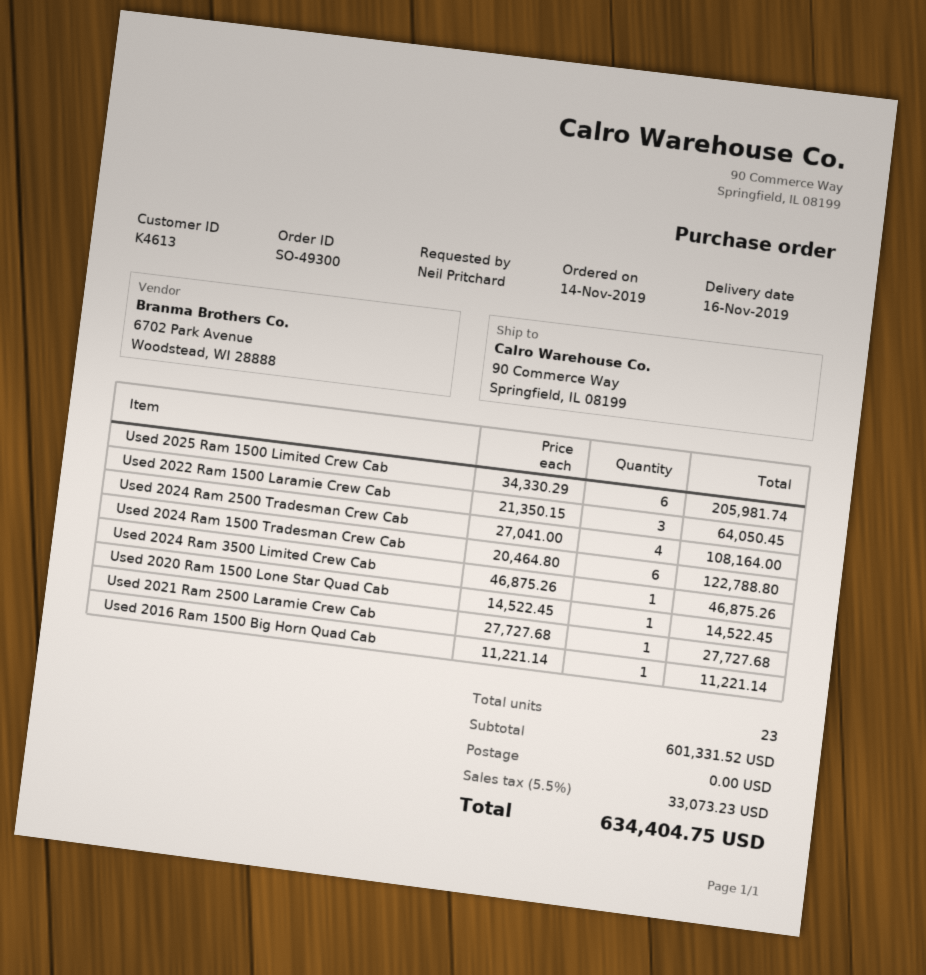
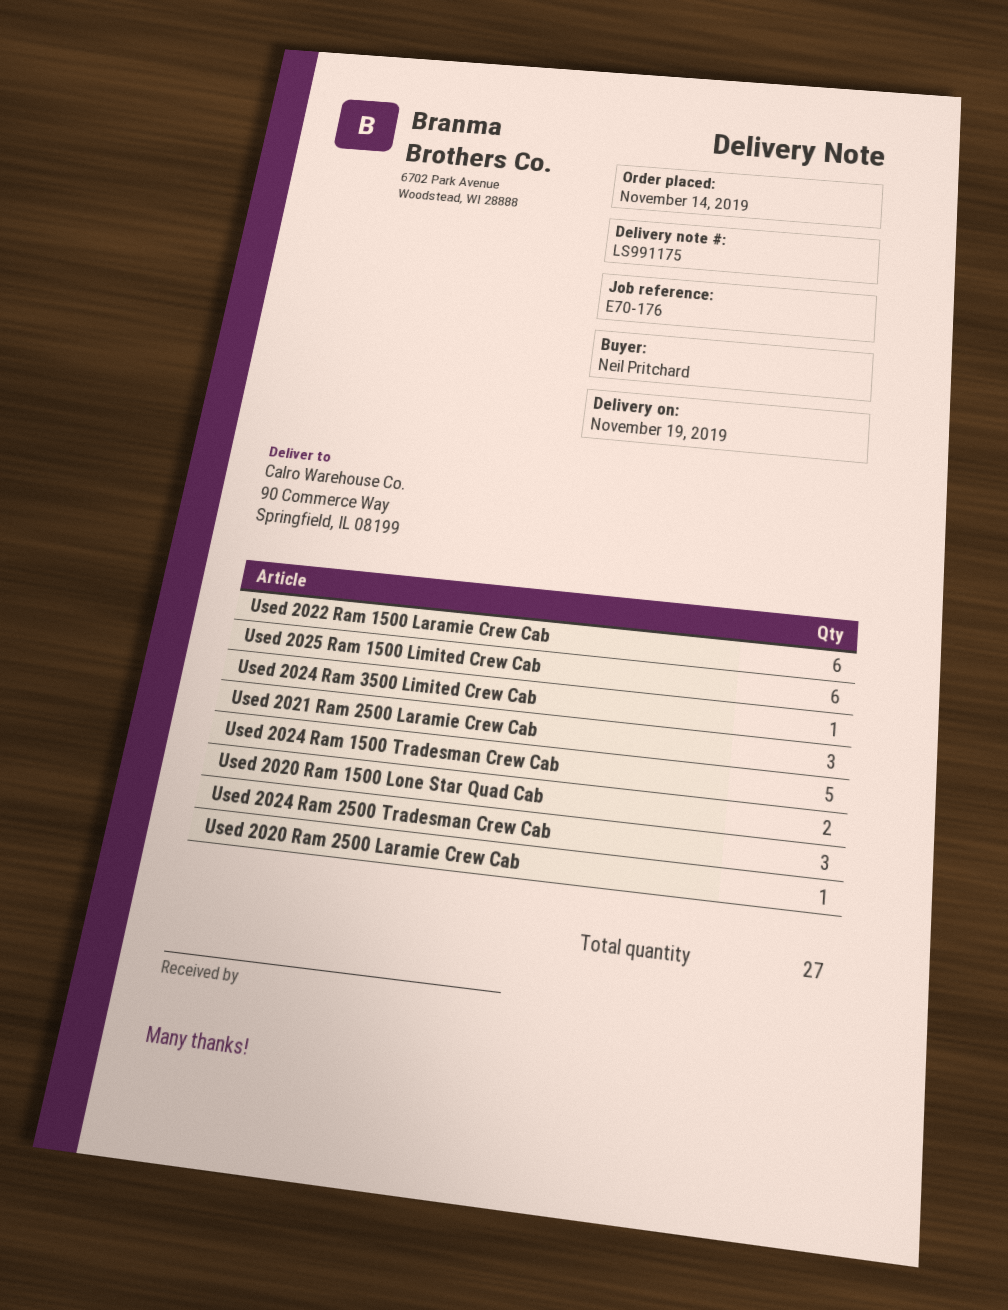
delivery date: 2019-11-16 -> 2019-11-19
Used 2022 Ram 1500 Laramie Crew Cab: 3 -> 6
Used 2024 Ram 2500 Tradesman Crew Cab: 4 -> 3
Used 2024 Ram 1500 Tradesman Crew Cab: 6 -> 5
Used 2020 Ram 1500 Lone Star Quad Cab: 1 -> 2
Used 2021 Ram 2500 Laramie Crew Cab: 1 -> 3
Used 2016 Ram 1500 Big Horn Quad Cab: 1 -> none
Used 2020 Ram 2500 Laramie Crew Cab: none -> 1
total quantity: 23 -> 27

